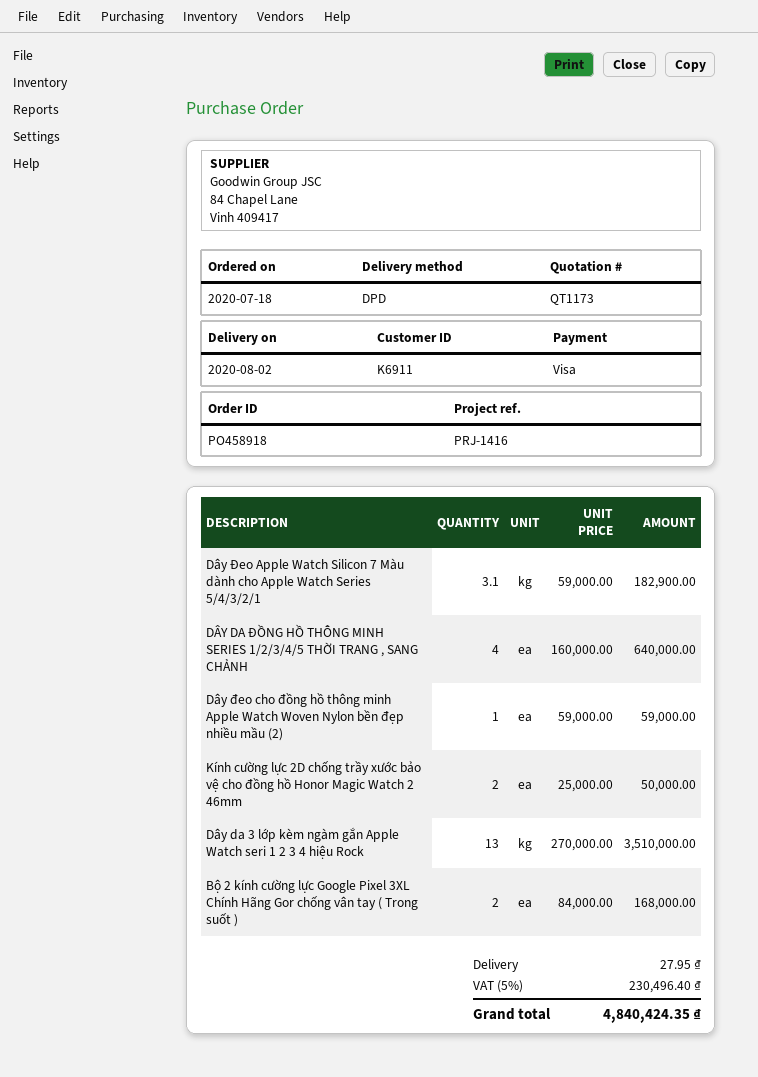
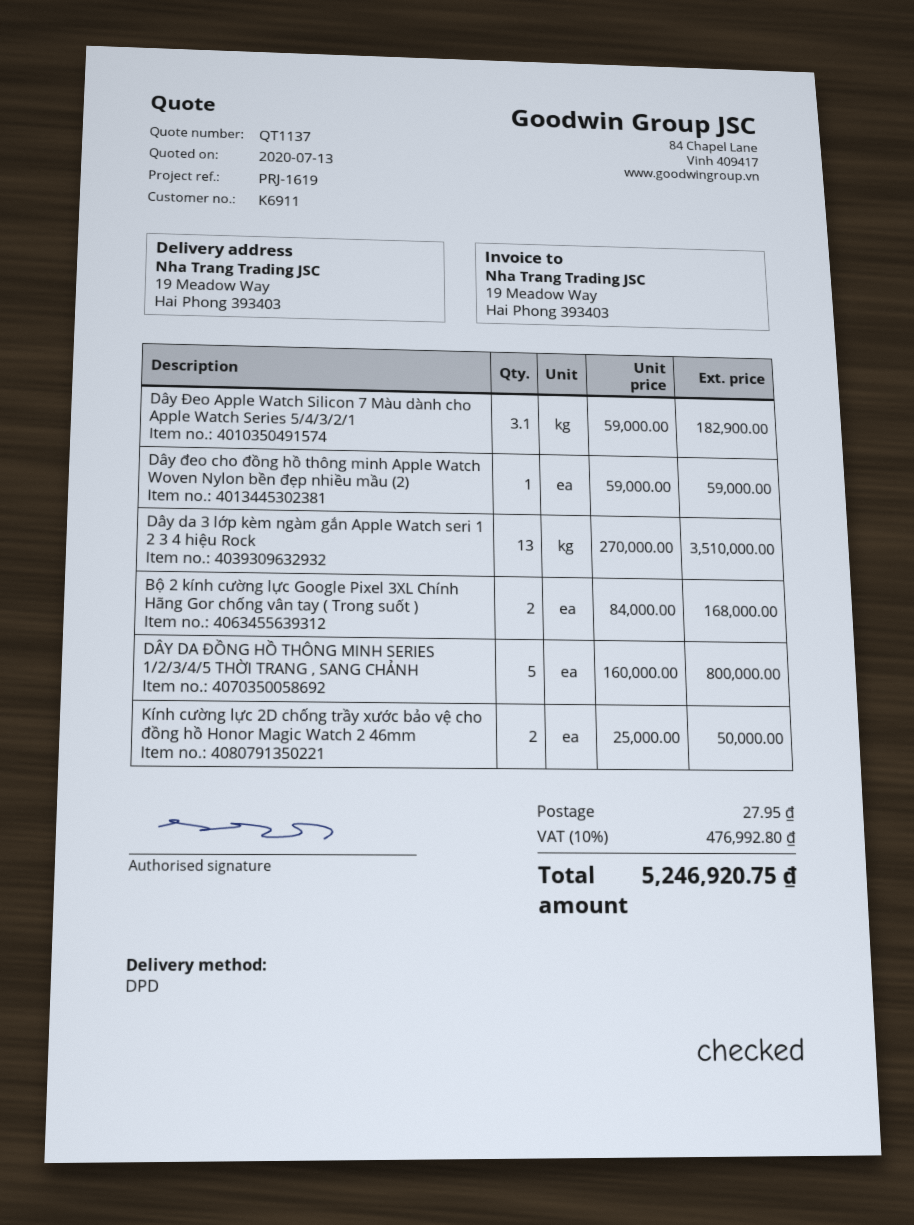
quote number: QT1173 -> QT1137
reference: PRJ-1416 -> PRJ-1619
DÂY DA ĐỒNG HỒ THÔNG MINH SERIES 1/2/3/4/5 THỜI TRANG , SANG CHẢNH: 4 x 160000.00 = 640000.00 -> 5 x 160000.00 = 800000.00
tax: 5% = 230496.40 -> 10% = 476992.80
total: 4840424.35 -> 5246920.75

